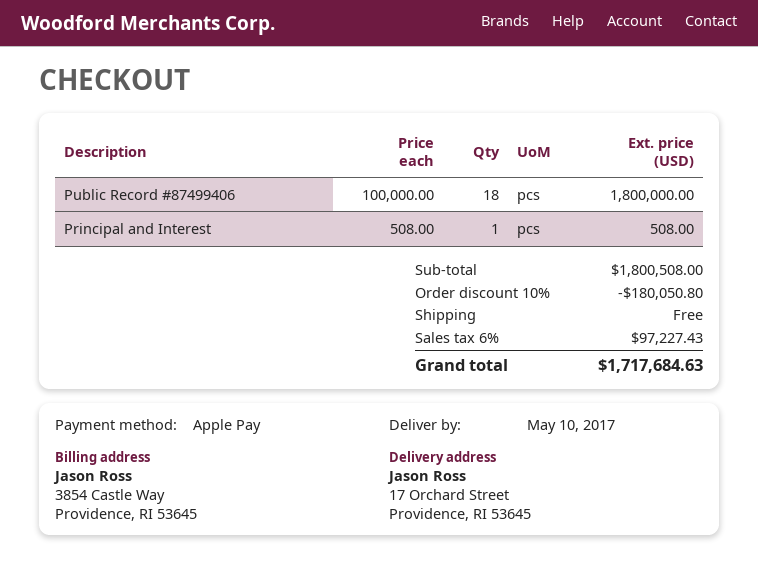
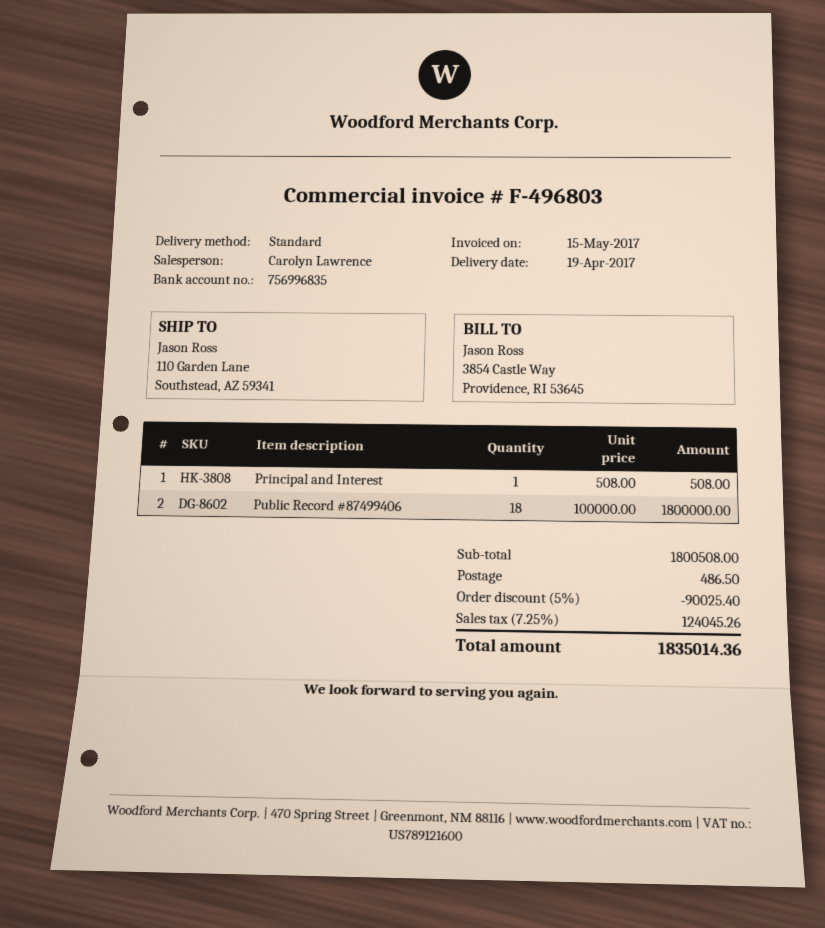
delivery date: 2017-05-10 -> 2017-04-19
ship to: 17 Orchard Street, Providence, RI 53645 -> 110 Garden Lane, Southstead, AZ 59341
discount: 10% = 180050.80 -> 5% = 90025.40
shipping: 0.00 -> 486.50
tax: 6% = 97227.43 -> 7.25% = 124045.26
total: 1717684.63 -> 1835014.36

